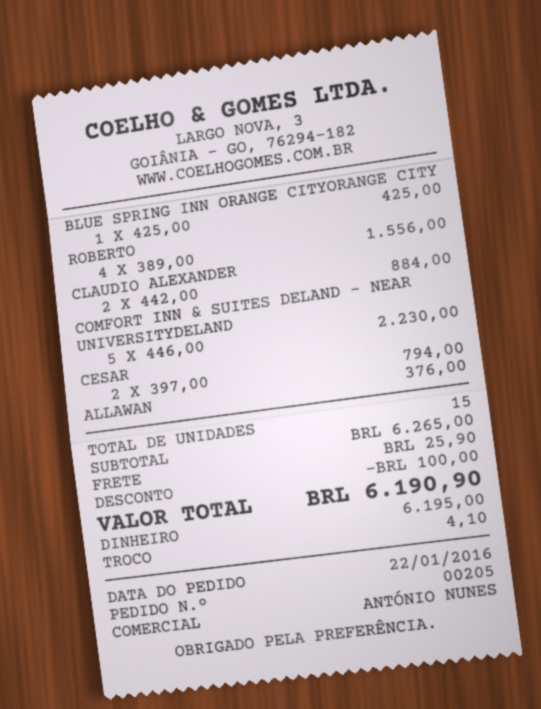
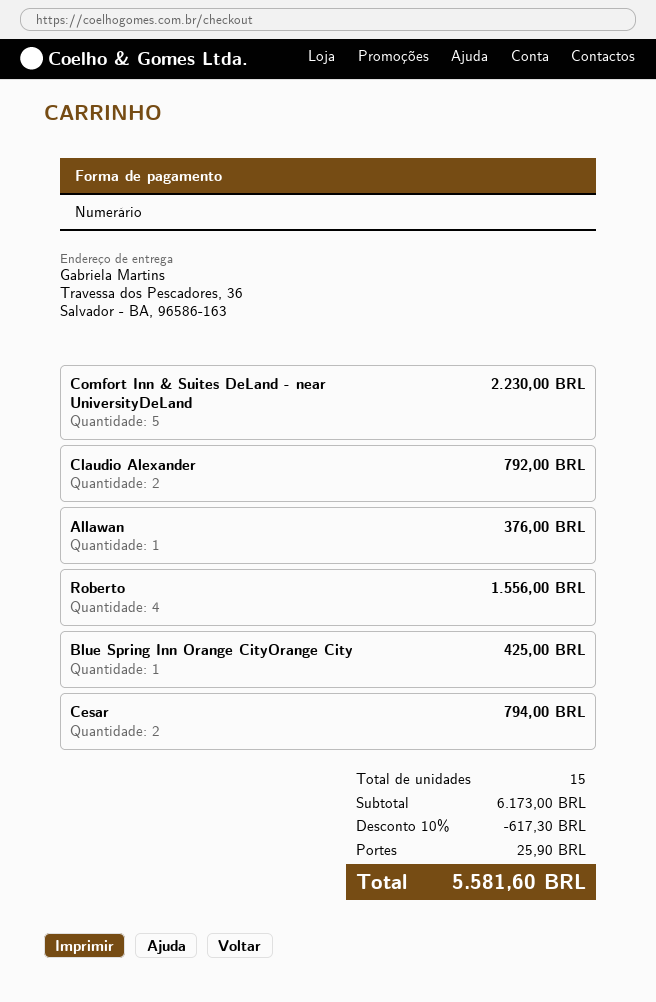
CLAUDIO ALEXANDER: 2 for 884.00 -> 2 for 792.00
subtotal: 6265.00 -> 6173.00
discount: 100.00 -> 617.30
total: 6190.90 -> 5581.60

